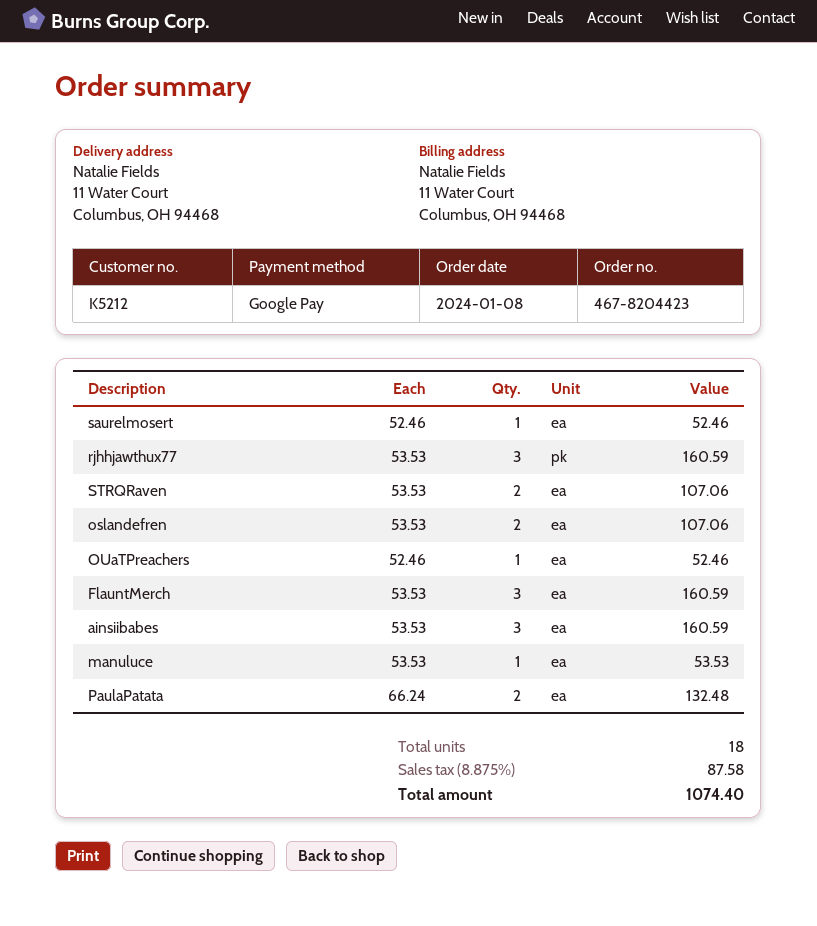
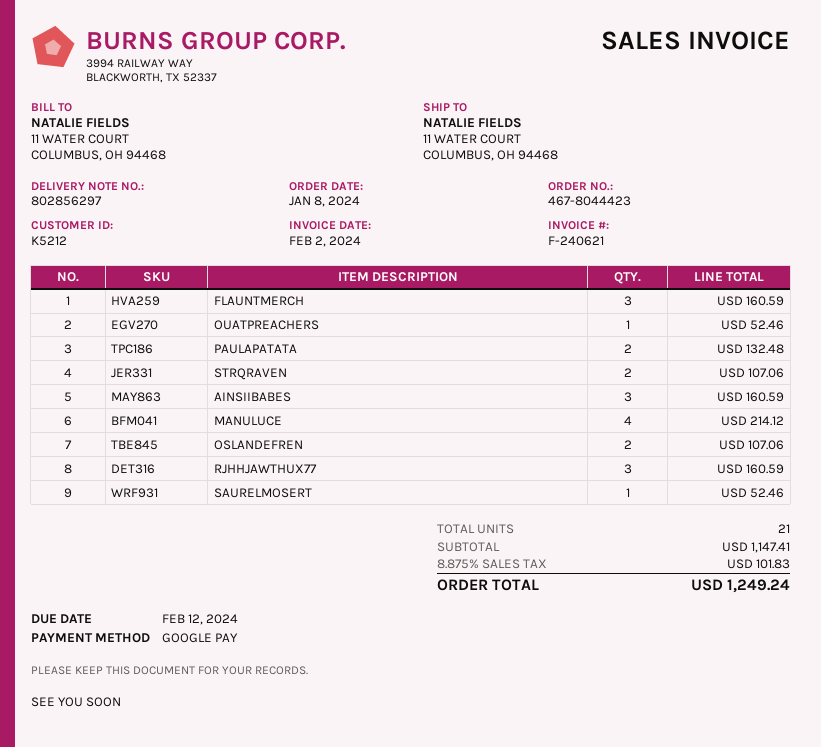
order number: 467-8204423 -> 467-8044423
manuluce: 1 for 53.53 -> 4 for 214.12
total quantity: 18 -> 21
tax: 8.875% = 87.58 -> 8.875% = 101.83
total: 1074.40 -> 1249.24

